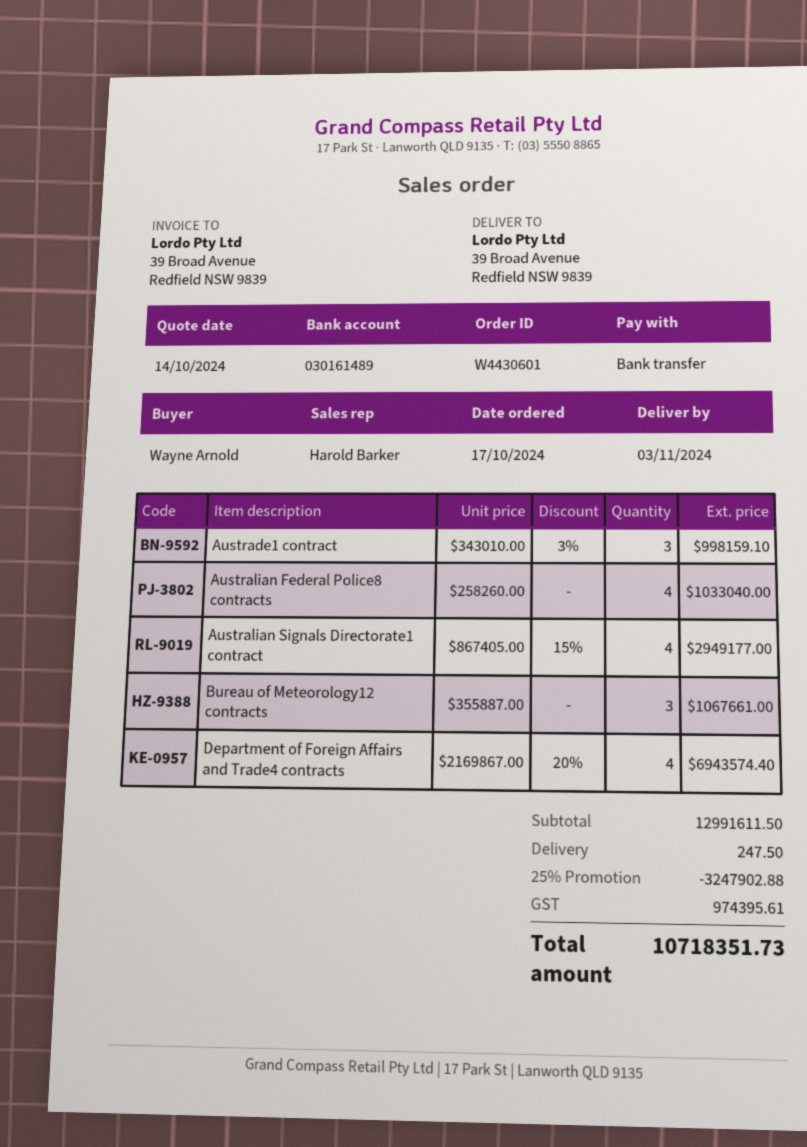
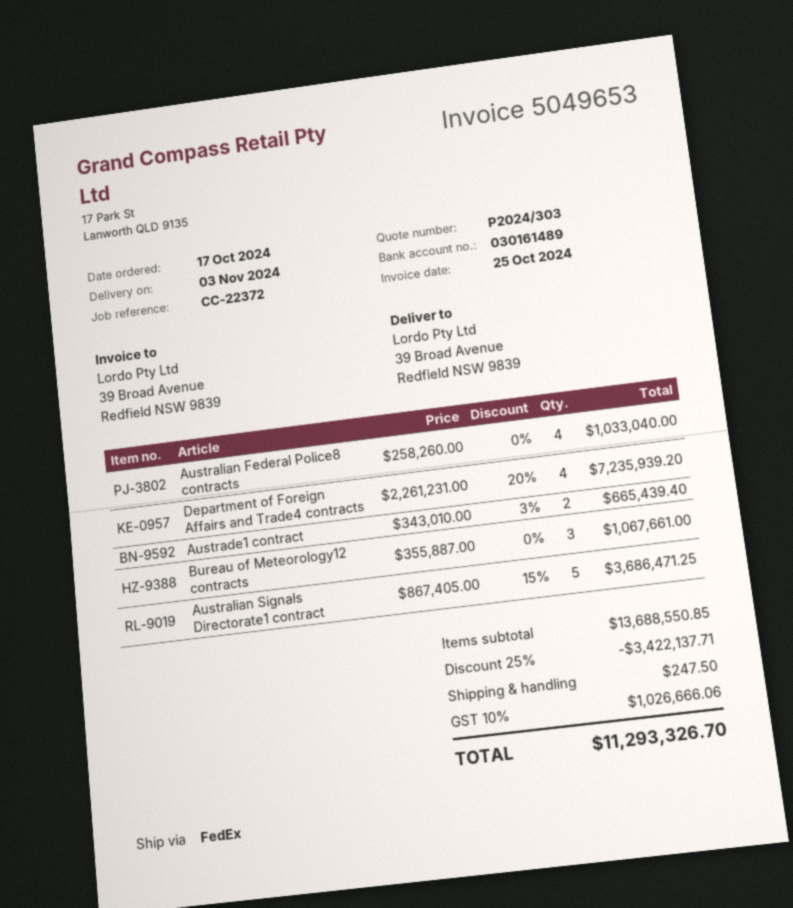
Austrade1 contract: 3 x 343010.00 - 3% = 998159.10 -> 2 x 343010.00 - 3% = 665439.40
Australian Signals Directorate1 contract: 4 x 867405.00 - 15% = 2949177.00 -> 5 x 867405.00 - 15% = 3686471.25
Department of Foreign Affairs and Trade4 contracts: 4 x 2169867.00 - 20% = 6943574.40 -> 4 x 2261231.00 - 20% = 7235939.20
subtotal: 12991611.50 -> 13688550.85
discount: 25% = 3247902.88 -> 25% = 3422137.71
tax: 974395.61 -> 1026666.06
total: 10718351.73 -> 11293326.70

